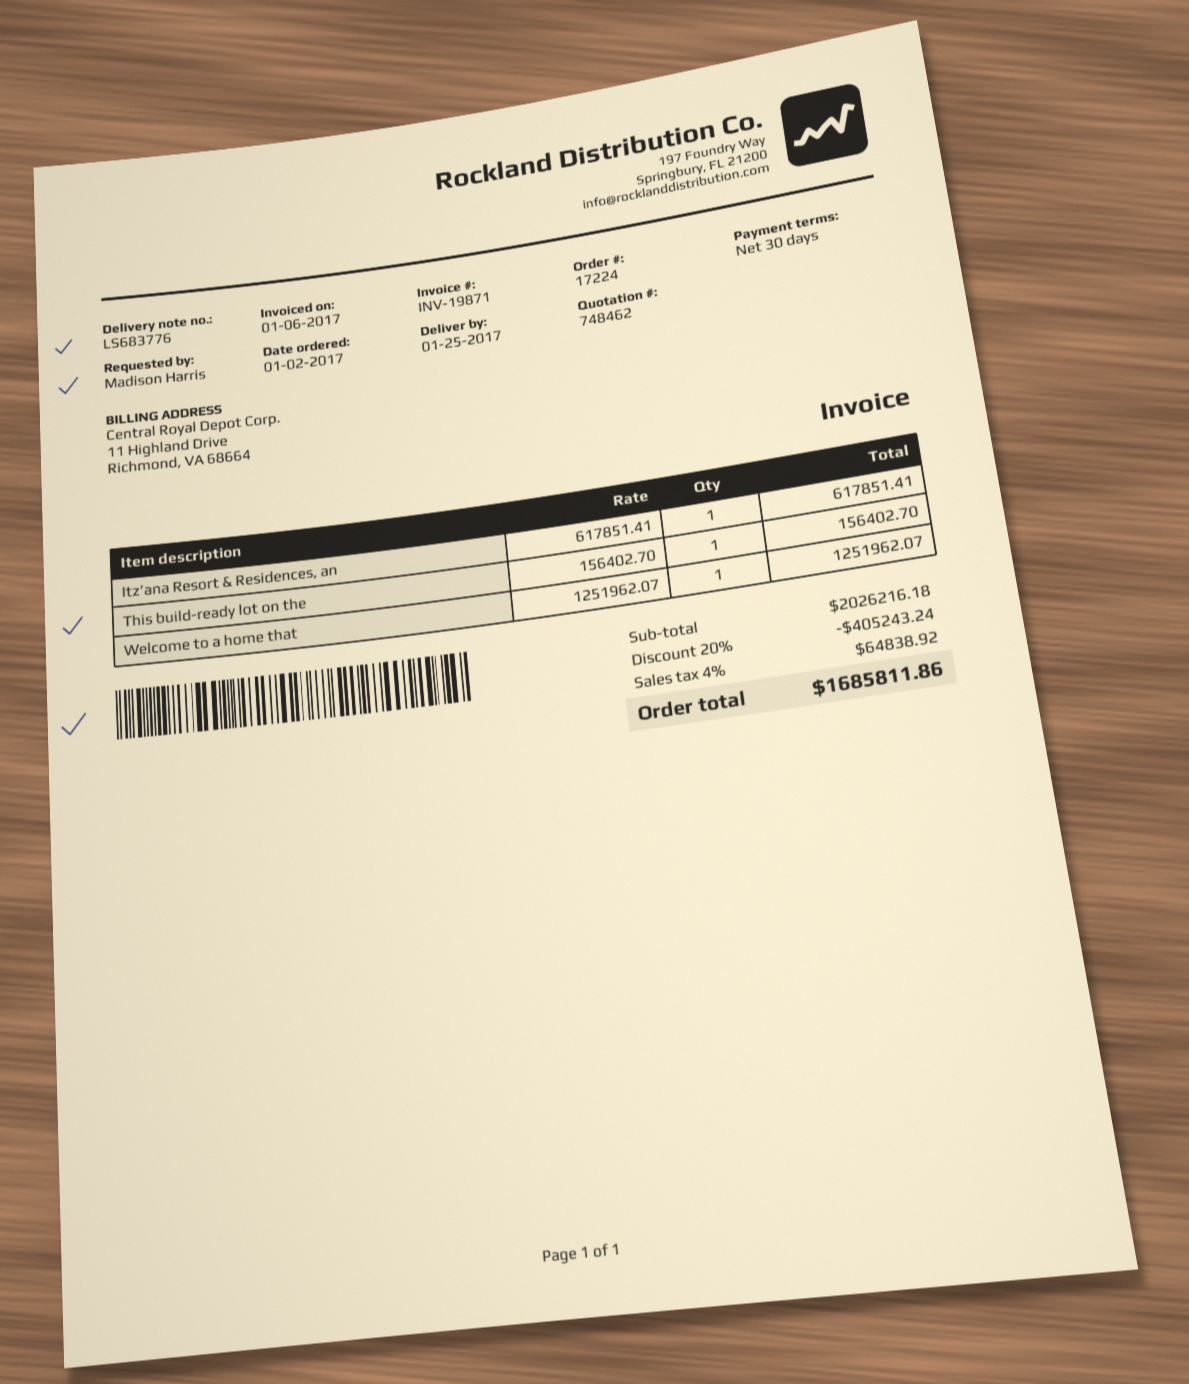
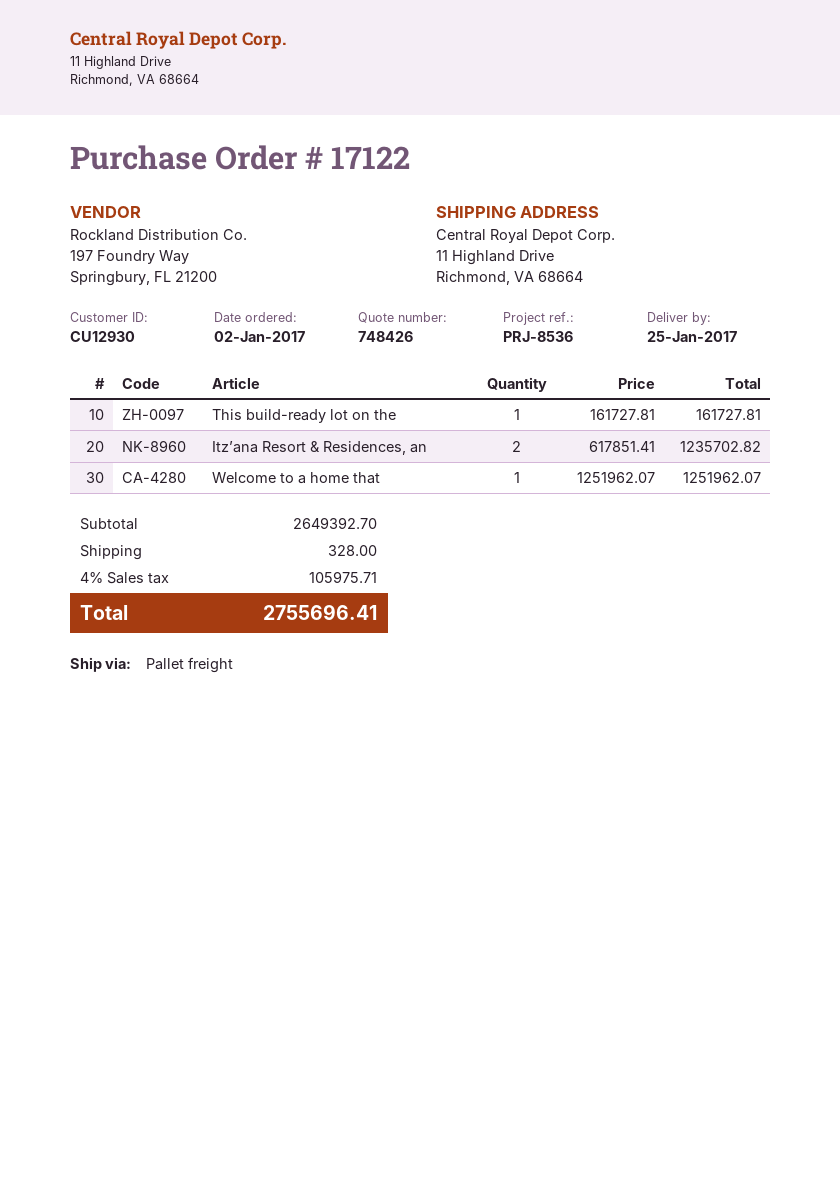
quote number: 748462 -> 748426
order number: 17224 -> 17122
Itz’ana Resort & Residences, an: 1 x 617851.41 = 617851.41 -> 2 x 617851.41 = 1235702.82
This build-ready lot on the: 1 x 156402.70 = 156402.70 -> 1 x 161727.81 = 161727.81
subtotal: 2026216.18 -> 2649392.70
discount: 20% = 405243.24 -> none
shipping: none -> 328.00
tax: 4% = 64838.92 -> 4% = 105975.71
total: 1685811.86 -> 2755696.41

